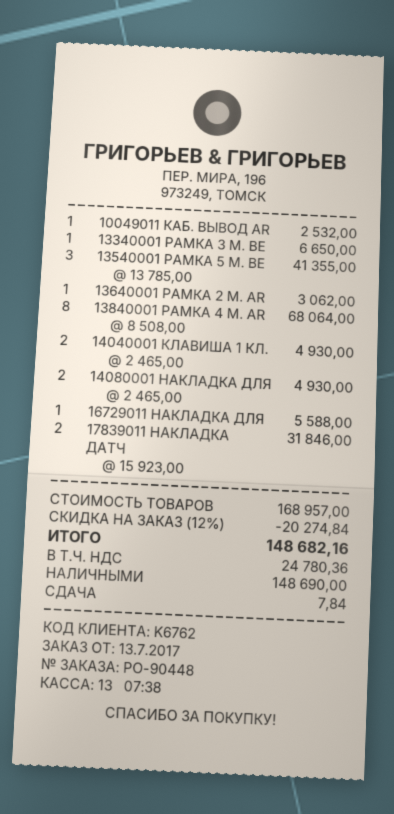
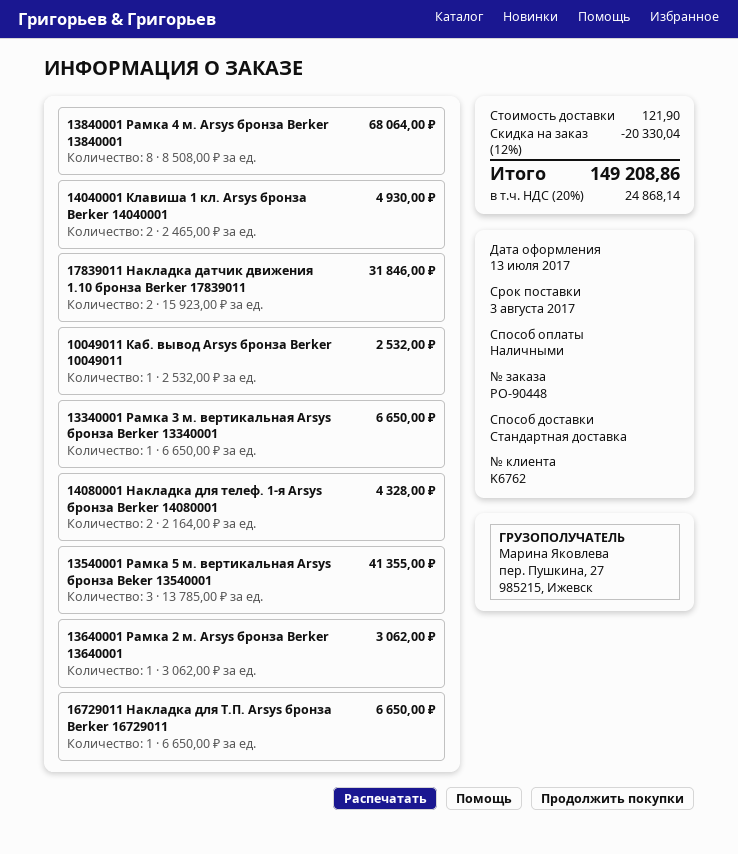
14080001 НАКЛАДКА ДЛЯ: 2 x 2465.00 = 4930.00 -> 2 x 2164.00 = 4328.00
16729011 НАКЛАДКА ДЛЯ: 1 x 5588.00 = 5588.00 -> 1 x 6650.00 = 6650.00
discount: 12% = 20274.84 -> 12% = 20330.04
shipping: none -> 121.90
tax: 24780.36 -> 24868.14
total: 148682.16 -> 149208.86

